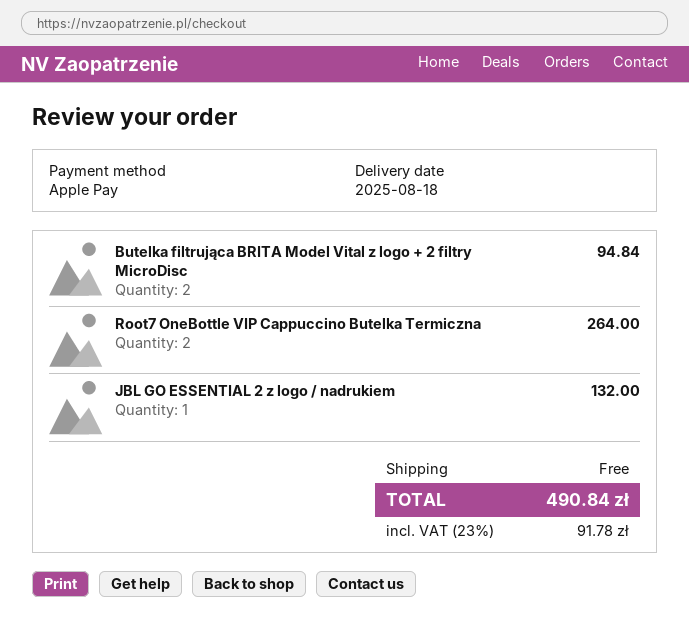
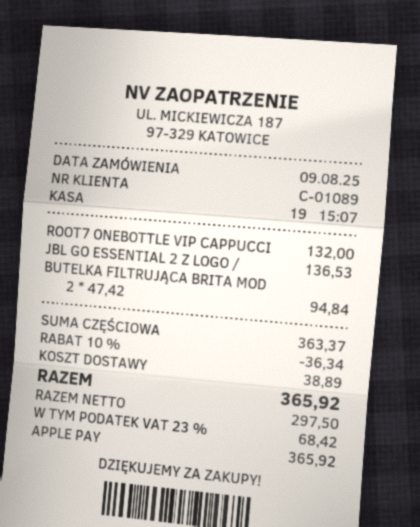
Root7 OneBottle VIP Cappuccino Butelka Termiczna: 2 for 264.00 -> 1 for 132.00
JBL GO ESSENTIAL 2 z logo / nadrukiem: 1 for 132.00 -> 1 for 136.53
discount: none -> 10% = 36.34
shipping: 0.00 -> 38.89
tax: 23% = 91.78 -> 23% = 68.42
total: 490.84 -> 365.92

